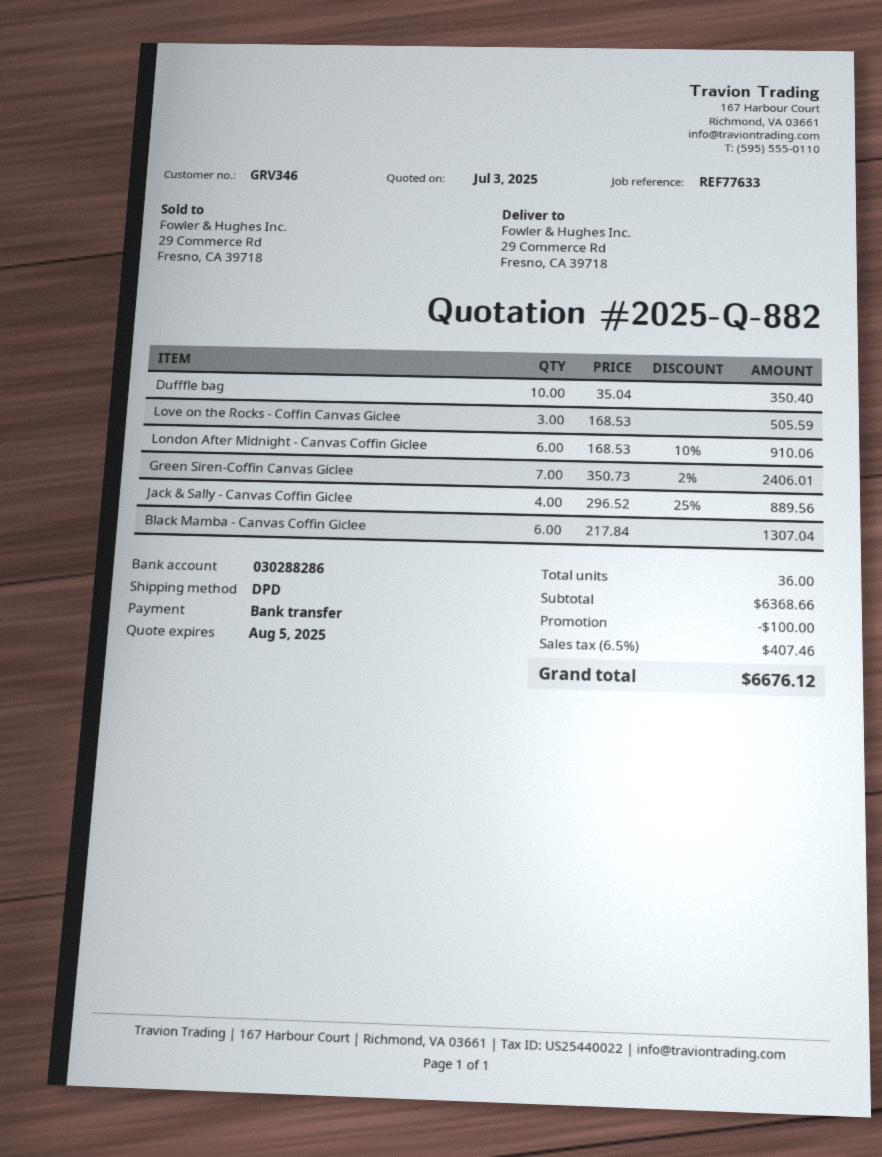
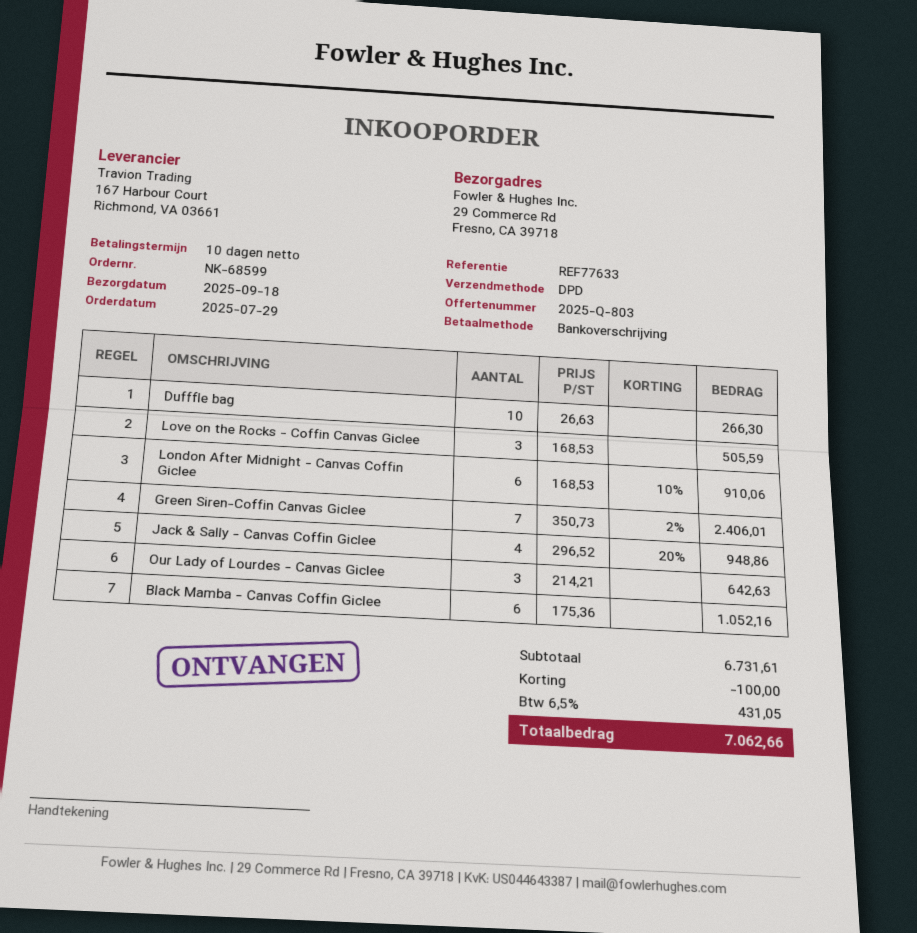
quote number: 2025-Q-882 -> 2025-Q-803
Dufffle bag: 10 x 35.04 = 350.40 -> 10 x 26.63 = 266.30
Jack & Sally - Canvas Coffin Giclee: 4 x 296.52 - 25% = 889.56 -> 4 x 296.52 - 20% = 948.86
Black Mamba - Canvas Coffin Giclee: 6 x 217.84 = 1307.04 -> 6 x 175.36 = 1052.16
Our Lady of Lourdes - Canvas Giclee: none -> 3 x 214.21 = 642.63
subtotal: 6368.66 -> 6731.61
tax: 6.5% = 407.46 -> 6.5% = 431.05
total: 6676.12 -> 7062.66

